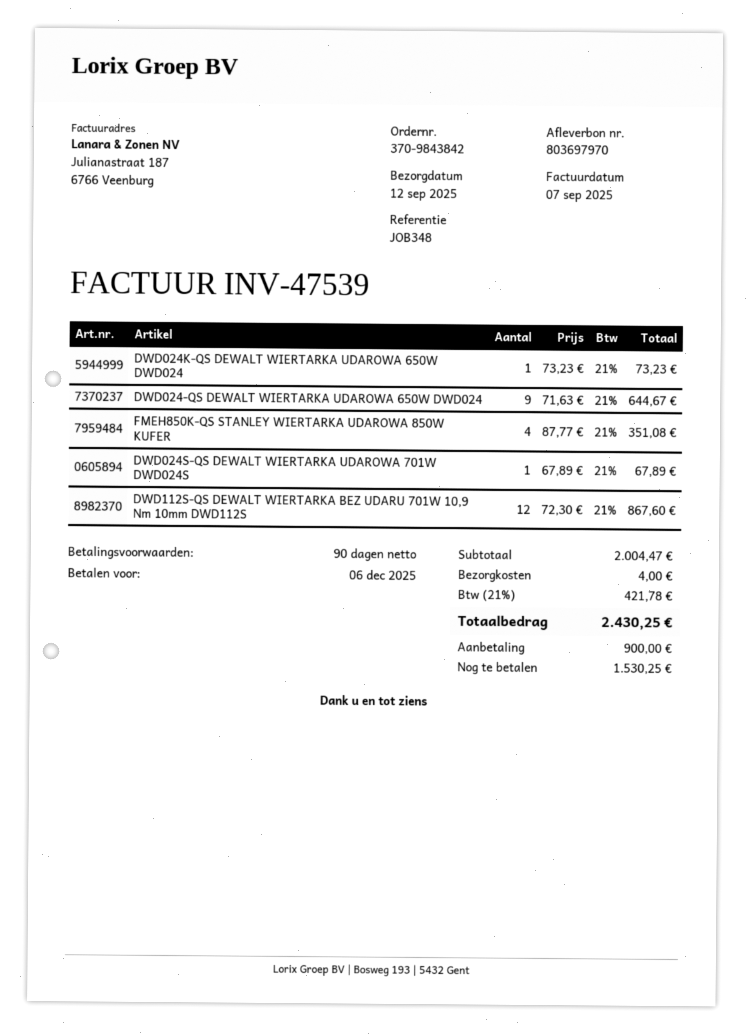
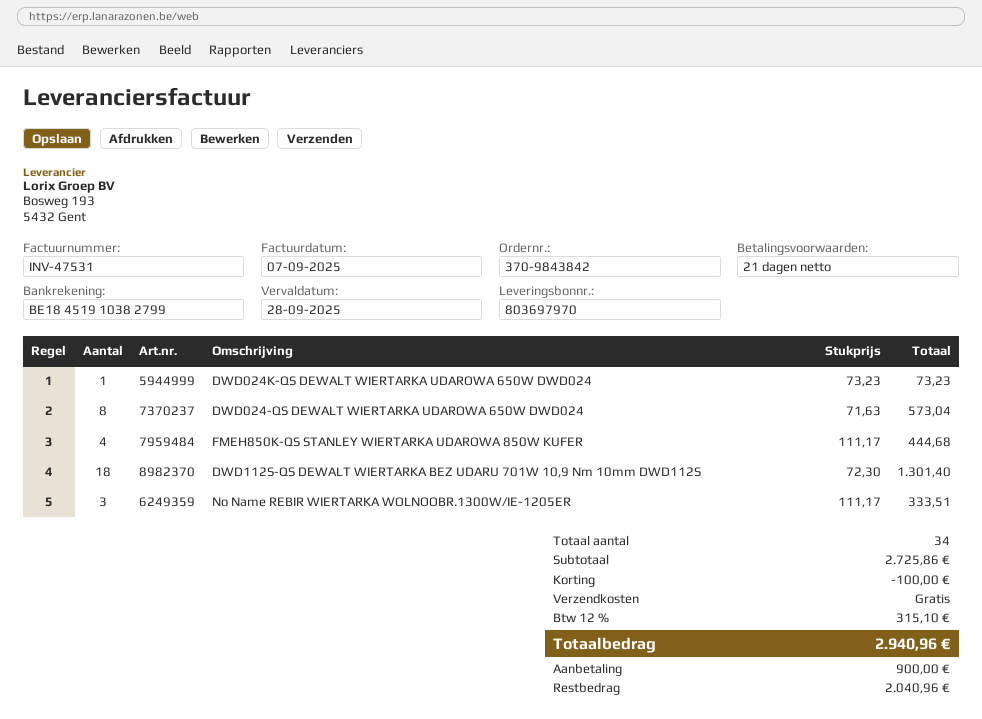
invoice number: INV-47539 -> INV-47531
payment terms: 90 days -> 21 days
due date: 2025-12-06 -> 2025-09-28
DWD024-QS DEWALT WIERTARKA UDAROWA 650W DWD024: 9 x 71.63 = 644.67 -> 8 x 71.63 = 573.04
FMEH850K-QS STANLEY WIERTARKA UDAROWA 850W KUFER: 4 x 87.77 = 351.08 -> 4 x 111.17 = 444.68
DWD024S-QS DEWALT WIERTARKA UDAROWA 701W DWD024S: 1 x 67.89 = 67.89 -> none
DWD112S-QS DEWALT WIERTARKA BEZ UDARU 701W 10,9 Nm 10mm DWD112S: 12 x 72.30 = 867.60 -> 18 x 72.30 = 1301.40
No Name REBIR WIERTARKA WOLNOOBR.1300W/IE-1205ER: none -> 3 x 111.17 = 333.51
subtotal: 2004.47 -> 2725.86
discount: none -> 100.00
shipping: 4.00 -> 0.00
tax: 21% = 421.78 -> 12% = 315.10
total: 2430.25 -> 2940.96
balance: 1530.25 -> 2040.96

